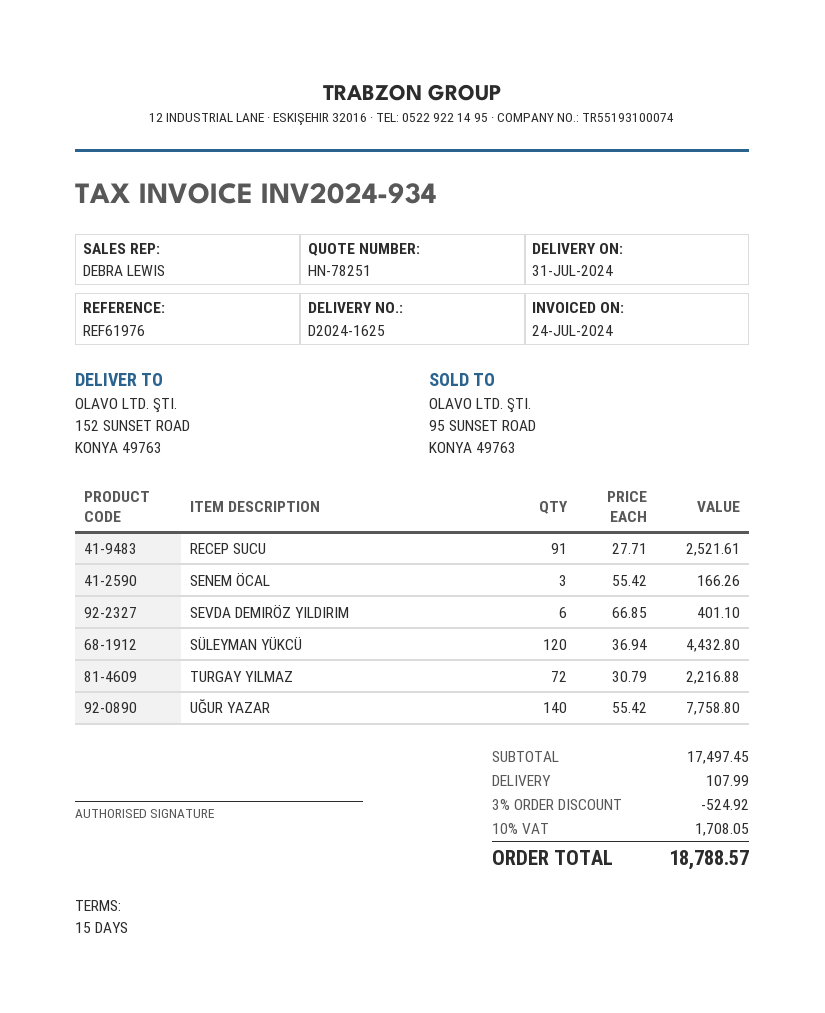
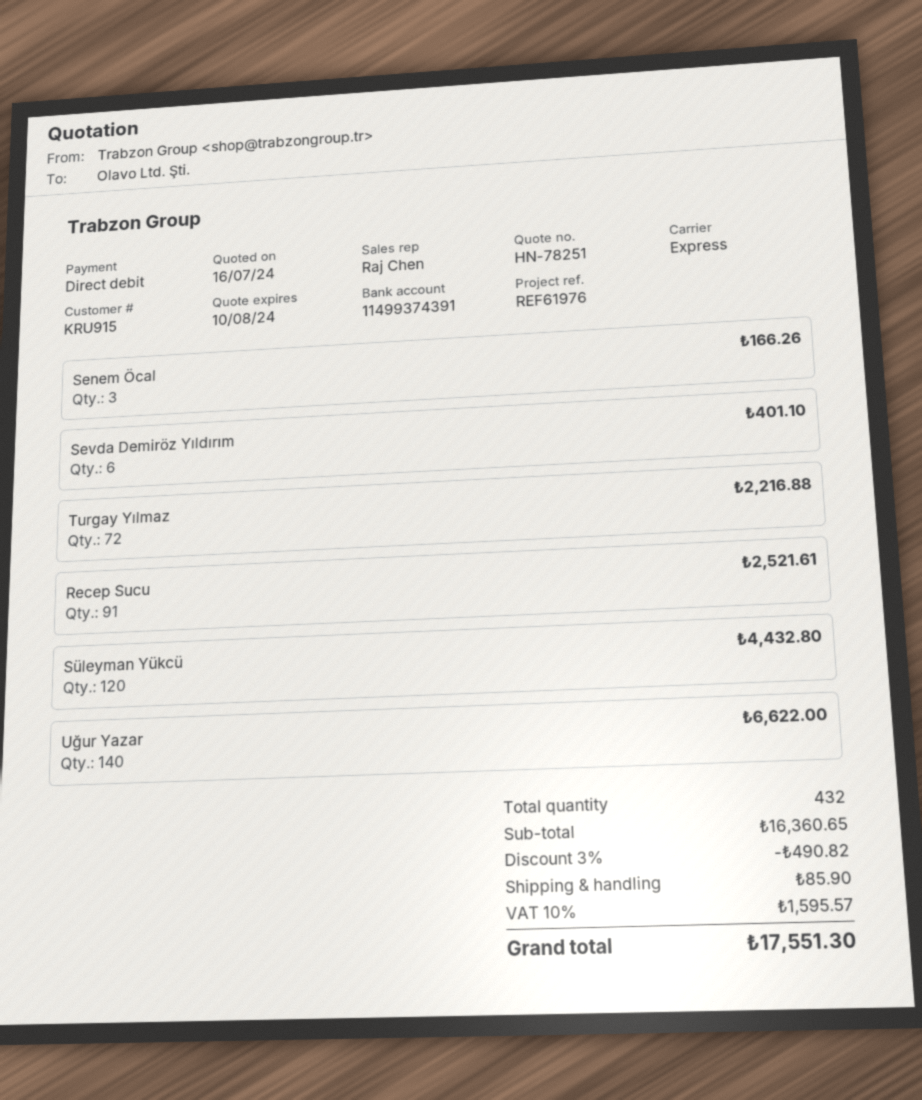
sales rep: DEBRA LEWIS -> Raj Chen
UĞUR YAZAR: 140 for 7758.80 -> 140 for 6622.00
subtotal: 17497.45 -> 16360.65
discount: 3% = 524.92 -> 3% = 490.82
shipping: 107.99 -> 85.90
tax: 10% = 1708.05 -> 10% = 1595.57
total: 18788.57 -> 17551.30

